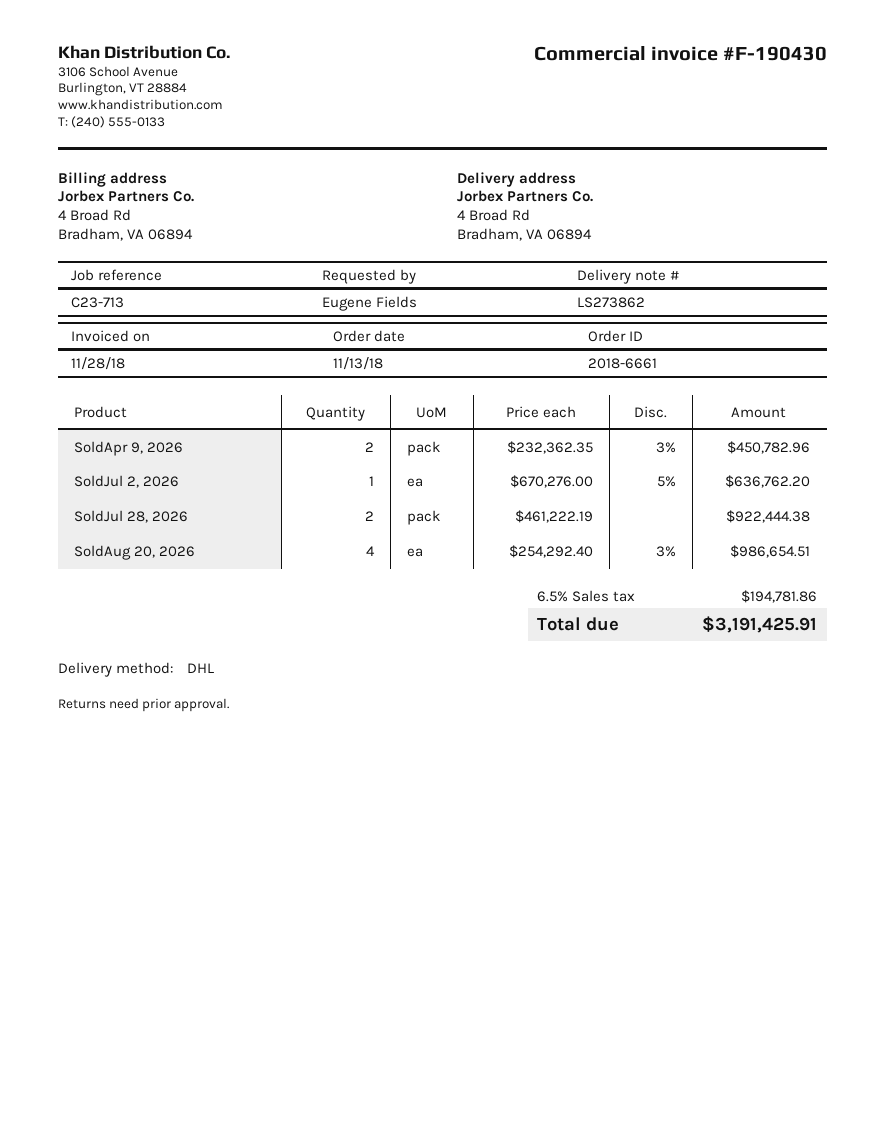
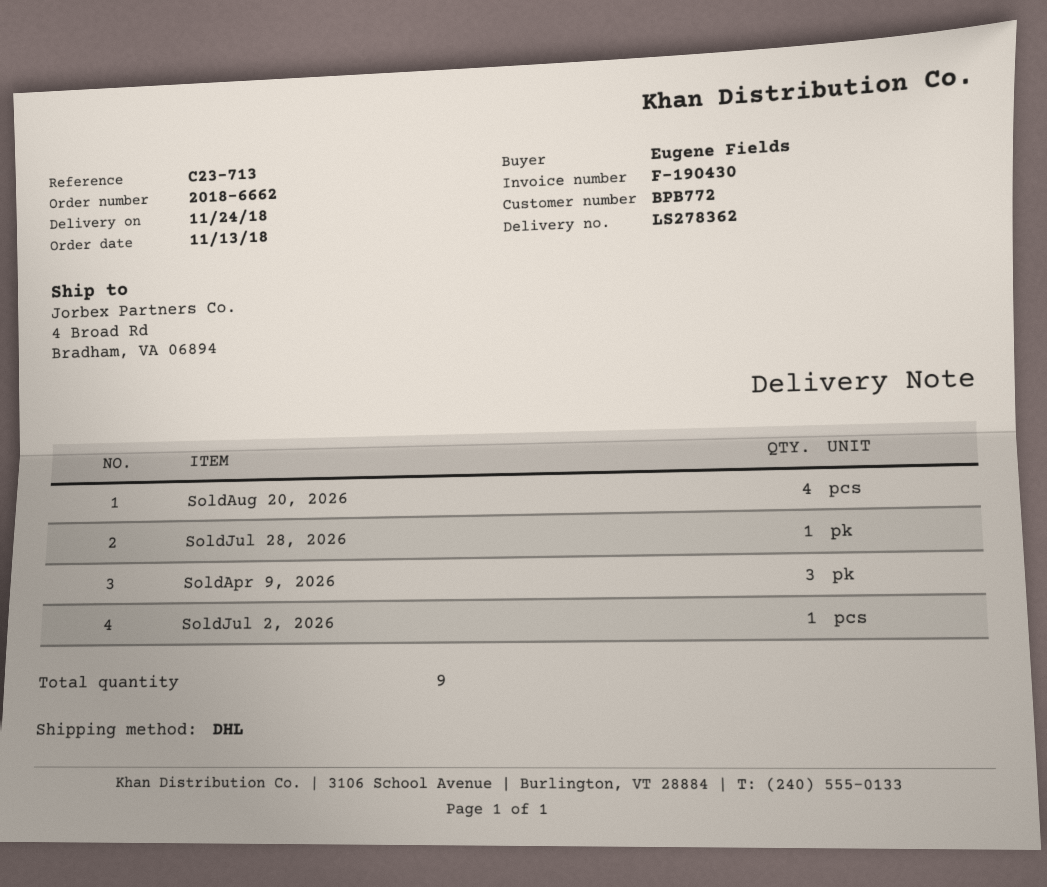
order number: 2018-6661 -> 2018-6662
delivery note number: LS273862 -> LS278362
SoldApr 9, 2026: 2 -> 3
SoldJul 28, 2026: 2 -> 1

